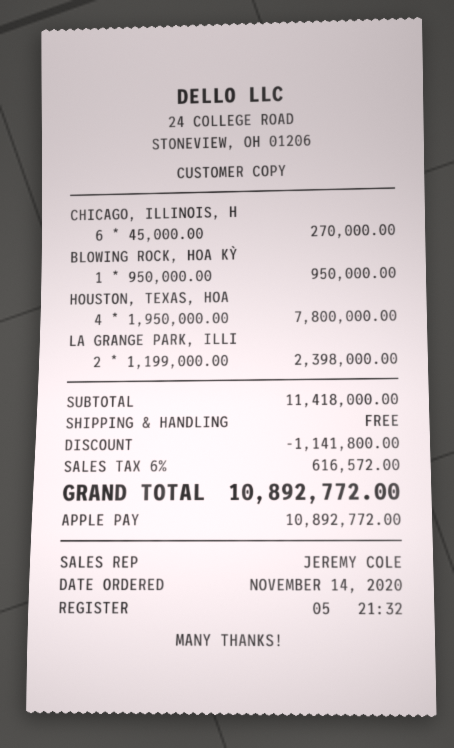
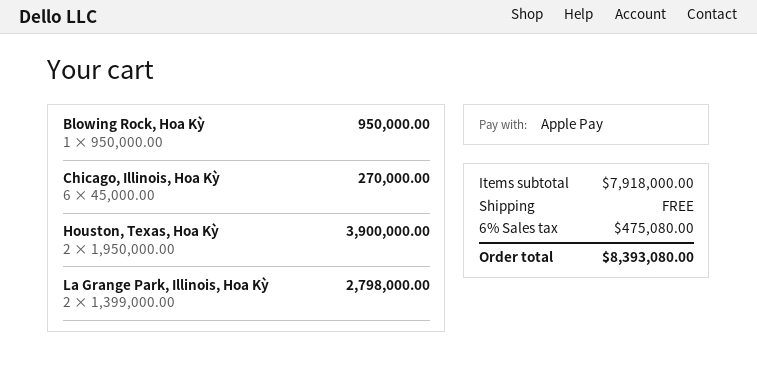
HOUSTON, TEXAS, HOA: 4 x 1950000.00 = 7800000.00 -> 2 x 1950000.00 = 3900000.00
LA GRANGE PARK, ILLI: 2 x 1199000.00 = 2398000.00 -> 2 x 1399000.00 = 2798000.00
subtotal: 11418000.00 -> 7918000.00
discount: 1141800.00 -> none
tax: 6% = 616572.00 -> 6% = 475080.00
total: 10892772.00 -> 8393080.00

